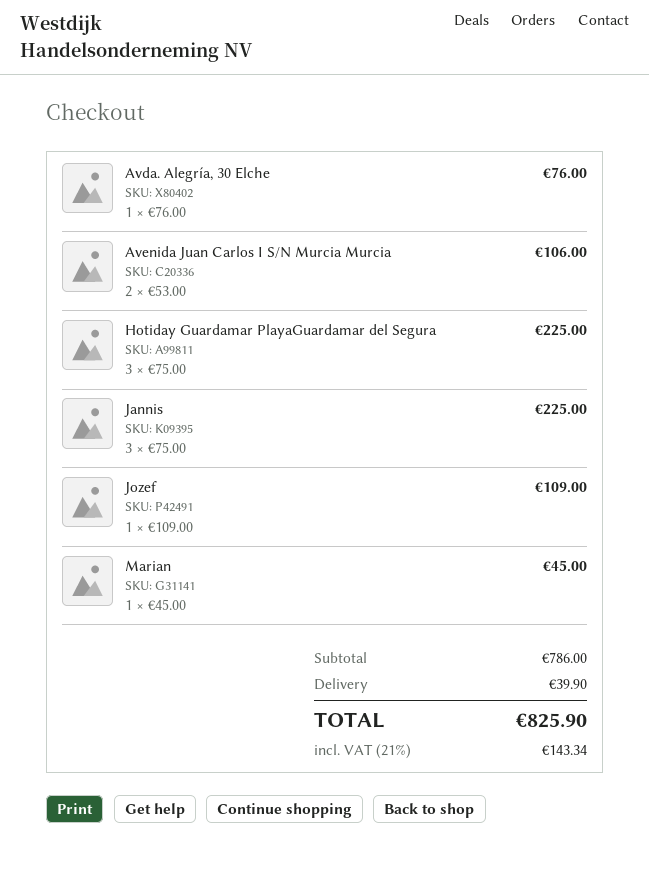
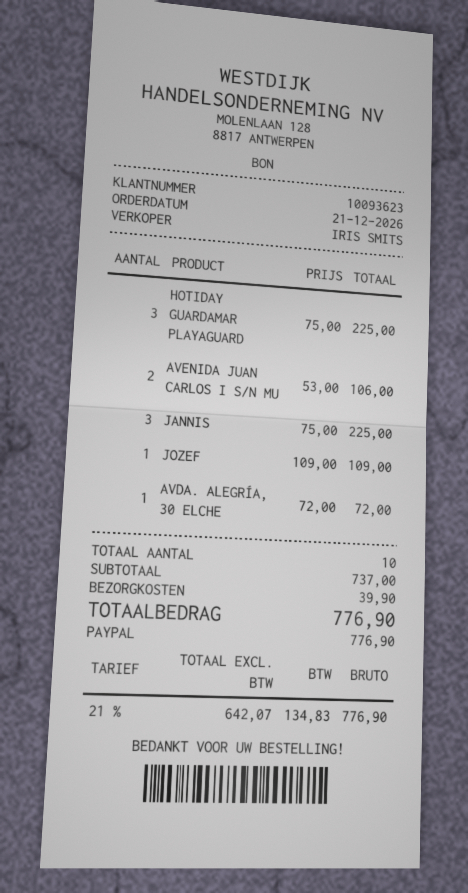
Avda. Alegría, 30 Elche: 1 x 76.00 = 76.00 -> 1 x 72.00 = 72.00
Marian: 1 x 45.00 = 45.00 -> none
subtotal: 786.00 -> 737.00
tax: 21% = 143.34 -> 21% = 134.83
total: 825.90 -> 776.90

